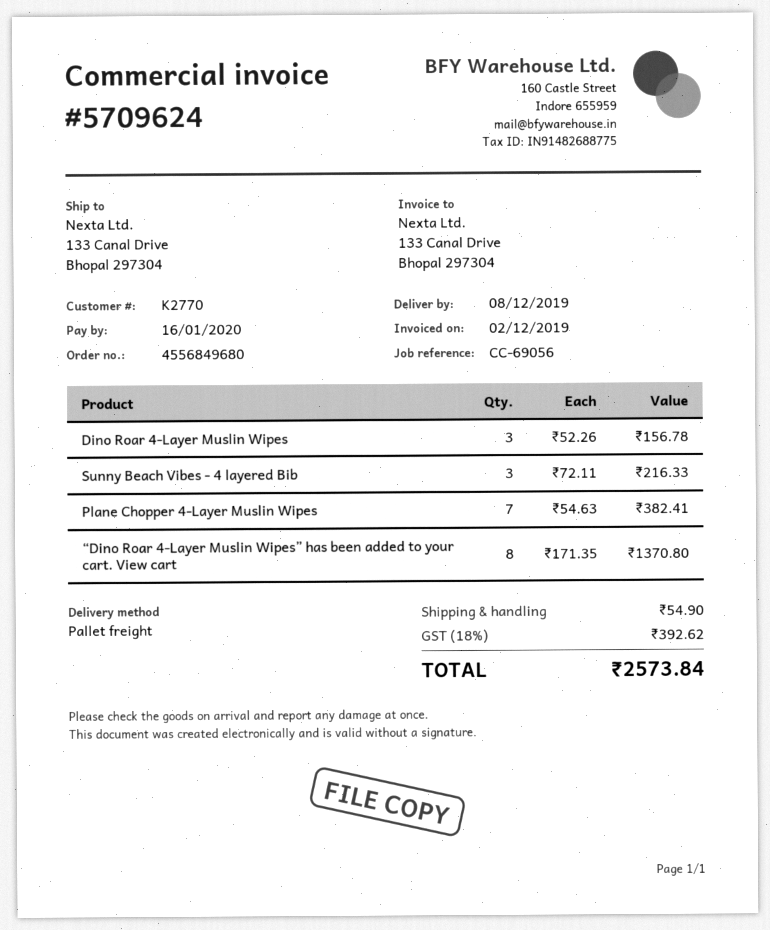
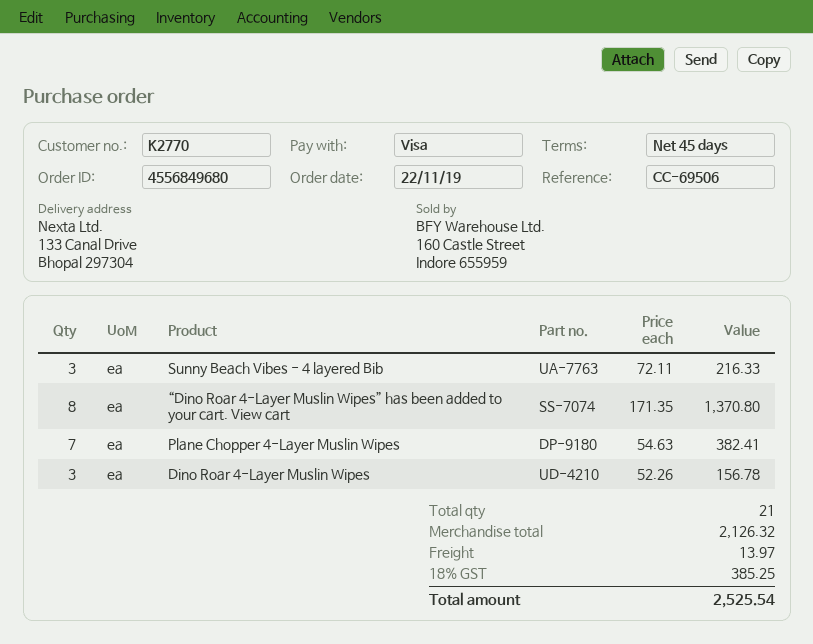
reference: CC-69056 -> CC-69506
shipping: 54.90 -> 13.97
tax: 18% = 392.62 -> 18% = 385.25
total: 2573.84 -> 2525.54

